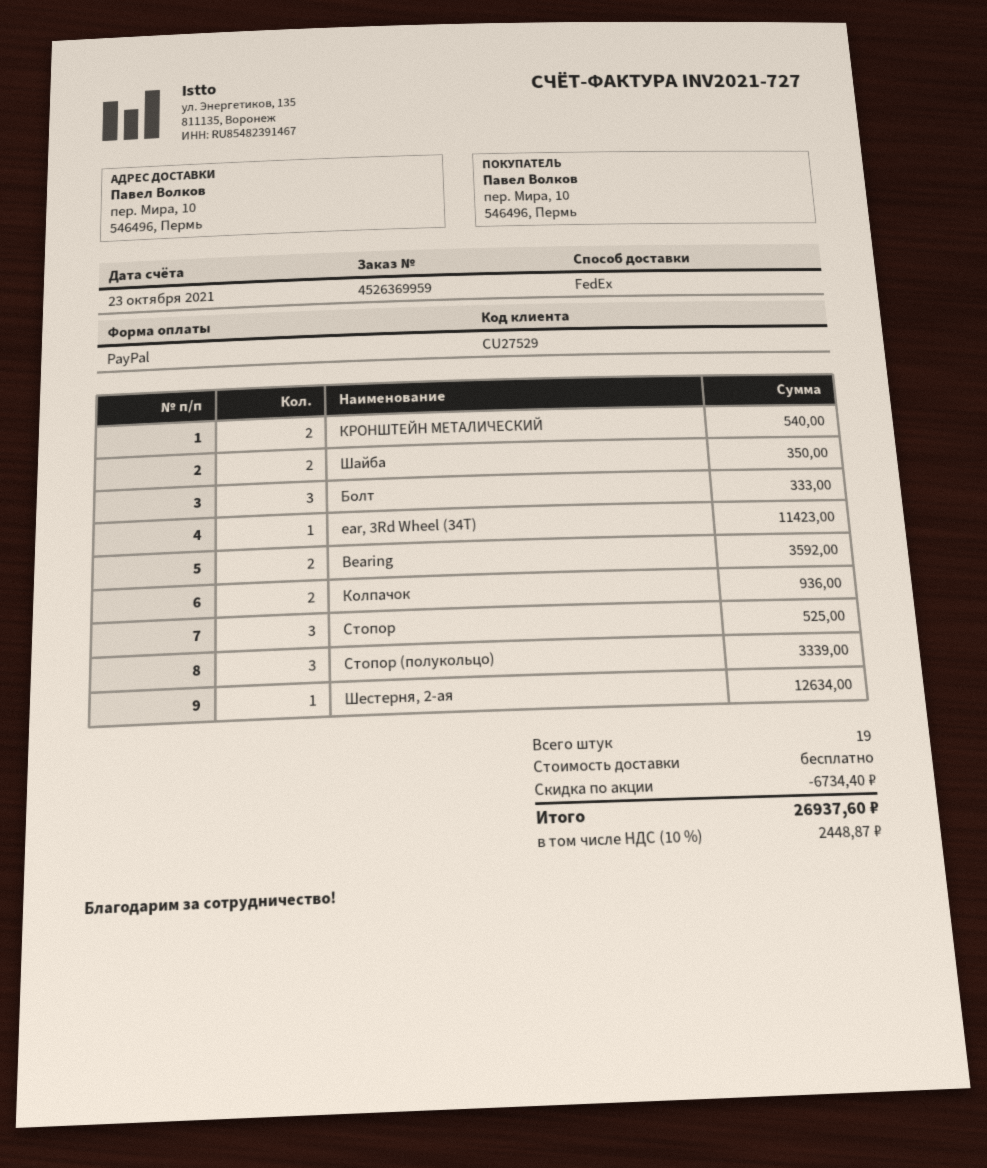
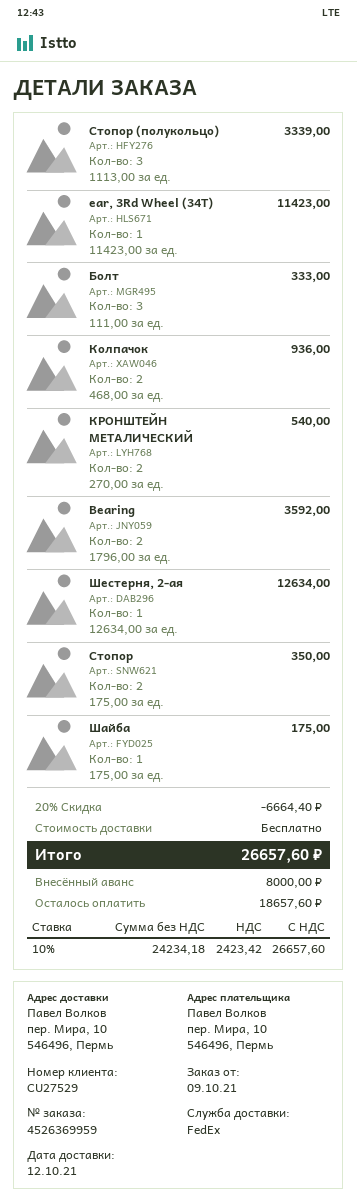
Шайба: 2 for 350.00 -> 1 for 175.00
Стопор: 3 for 525.00 -> 2 for 350.00
discount: 6734.40 -> 6664.40
tax: 10% = 2448.87 -> 10% = 2423.42
total: 26937.60 -> 26657.60

